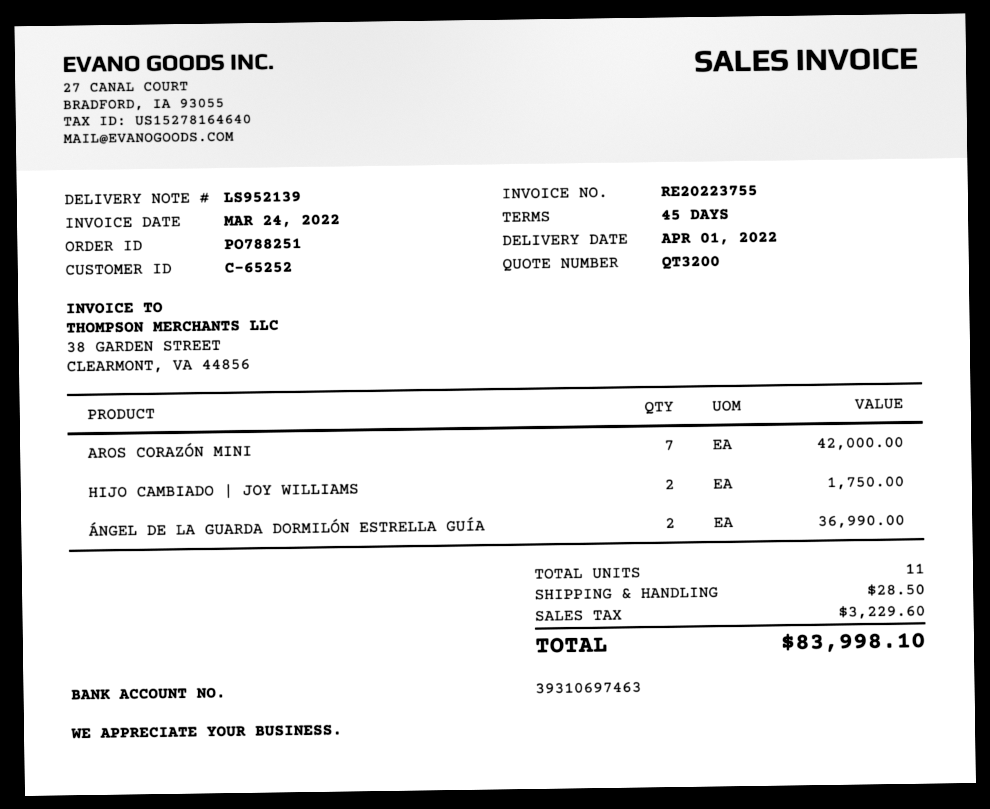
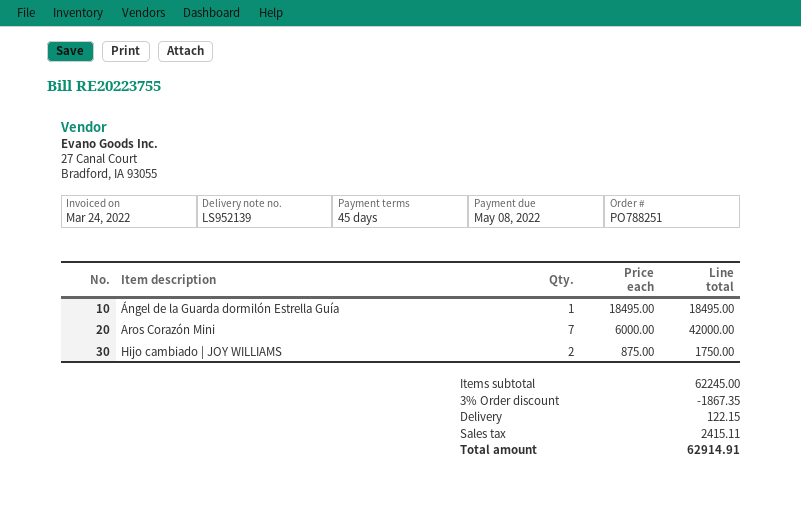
ÁNGEL DE LA GUARDA DORMILÓN ESTRELLA GUÍA: 2 for 36990.00 -> 1 for 18495.00
discount: none -> 3% = 1867.35
shipping: 28.50 -> 122.15
tax: 3229.60 -> 2415.11
total: 83998.10 -> 62914.91

